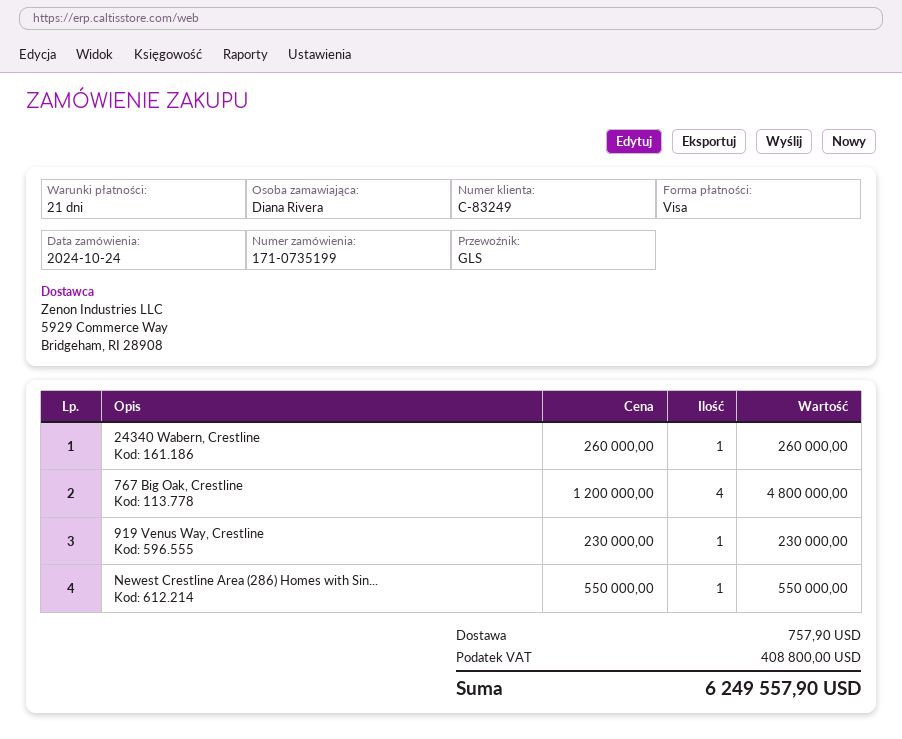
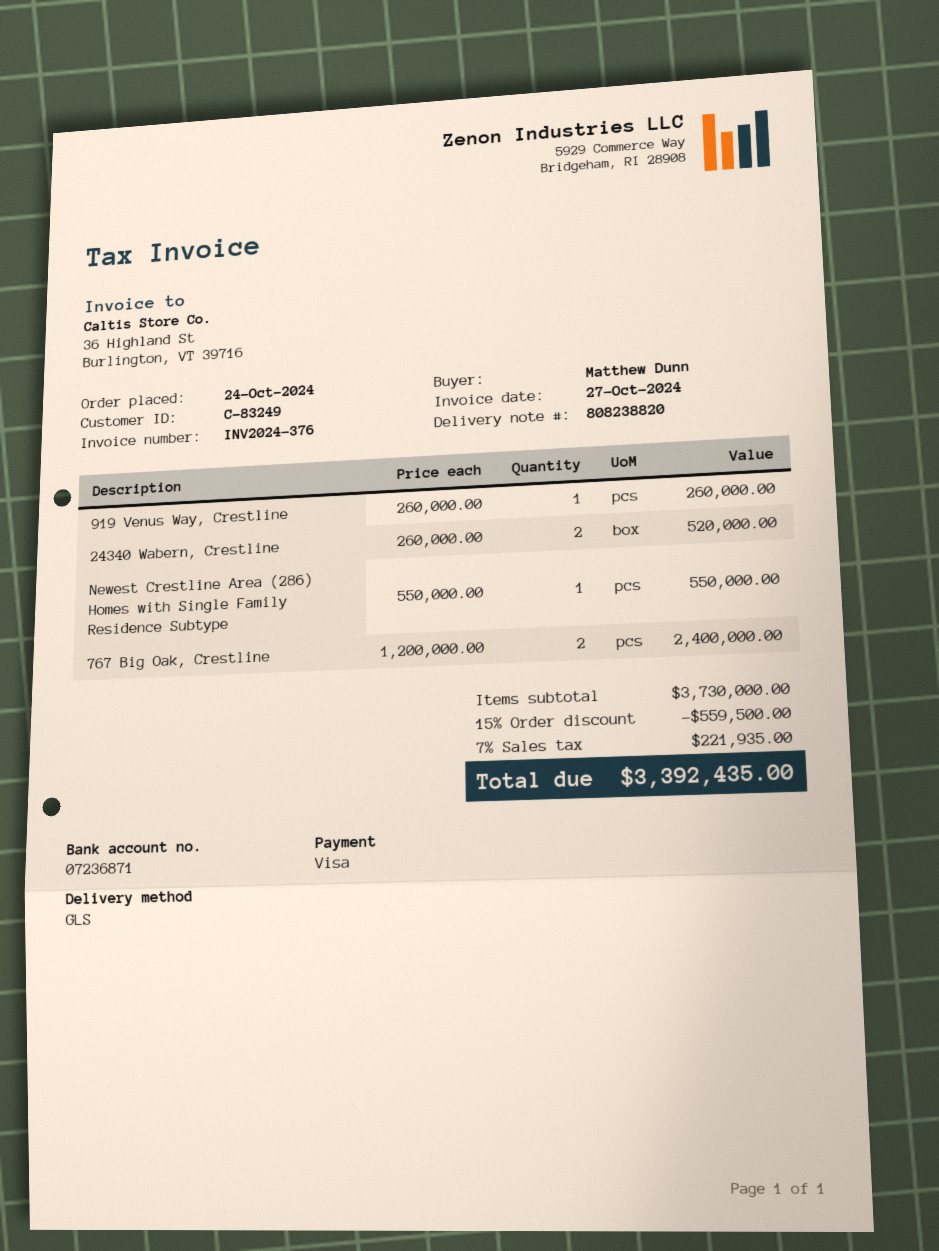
ordered by: Diana Rivera -> Matthew Dunn
24340 Wabern, Crestline: 1 x 260000.00 = 260000.00 -> 2 x 260000.00 = 520000.00
767 Big Oak, Crestline: 4 x 1200000.00 = 4800000.00 -> 2 x 1200000.00 = 2400000.00
919 Venus Way, Crestline: 1 x 230000.00 = 230000.00 -> 1 x 260000.00 = 260000.00
discount: none -> 15% = 559500.00
shipping: 757.90 -> none
tax: 408800.00 -> 221935.00
total: 6249557.90 -> 3392435.00

